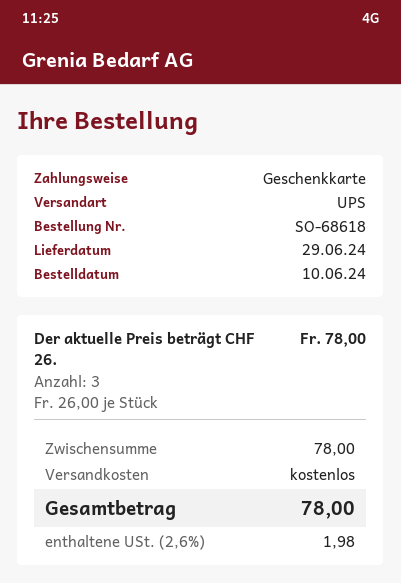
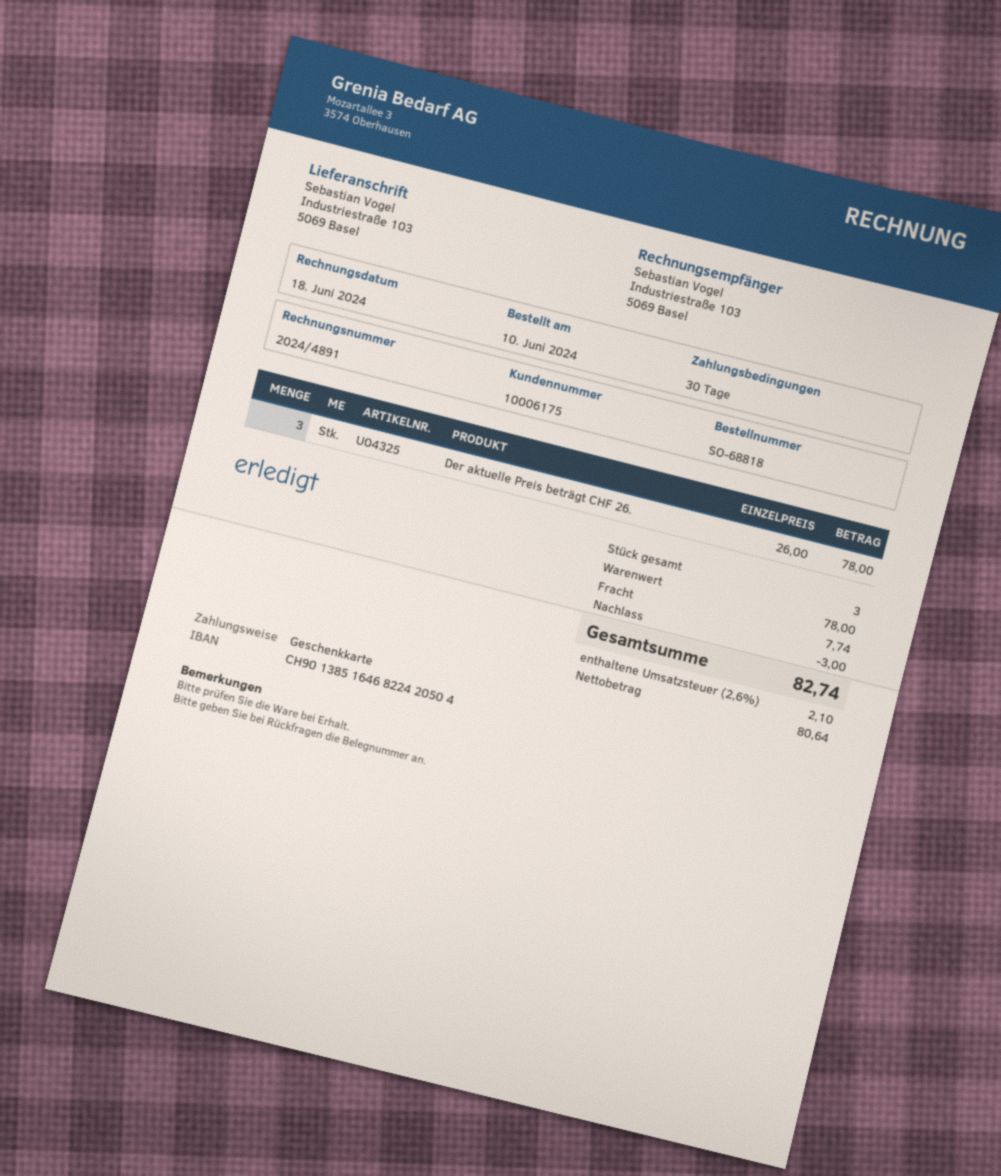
order number: SO-68618 -> SO-68818
discount: none -> 3.00
shipping: 0.00 -> 7.74
tax: 2.6% = 1.98 -> 2.6% = 2.10
total: 78.00 -> 82.74

